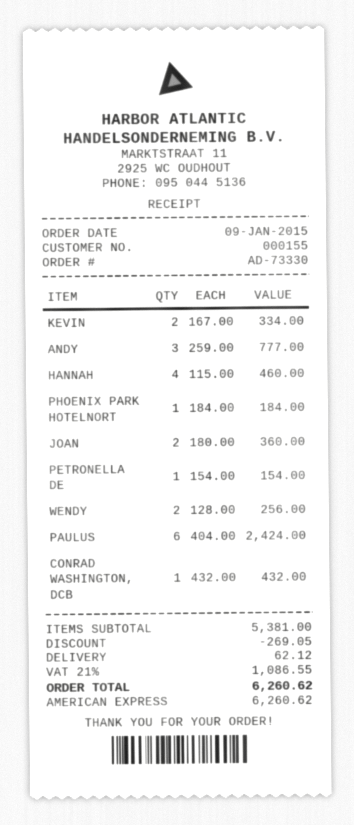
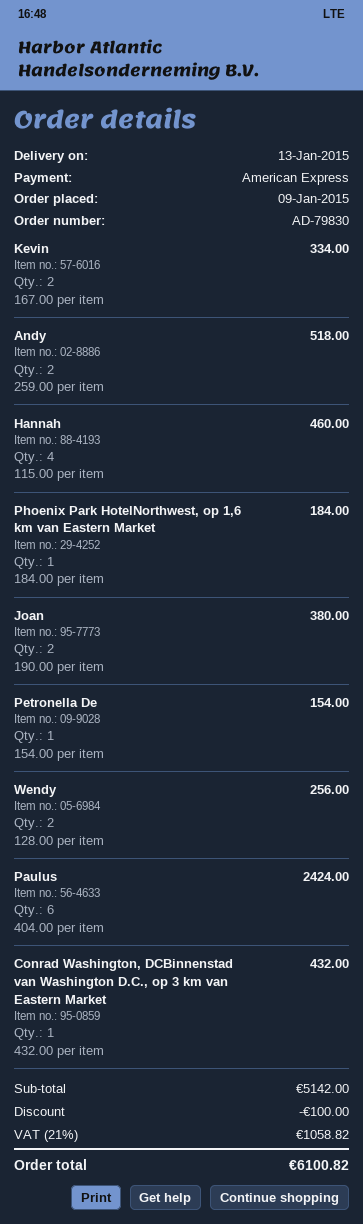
order number: AD-73330 -> AD-79830
ANDY: 3 x 259.00 = 777.00 -> 2 x 259.00 = 518.00
JOAN: 2 x 180.00 = 360.00 -> 2 x 190.00 = 380.00
subtotal: 5381.00 -> 5142.00
discount: 269.05 -> 100.00
shipping: 62.12 -> none
tax: 21% = 1086.55 -> 21% = 1058.82
total: 6260.62 -> 6100.82

